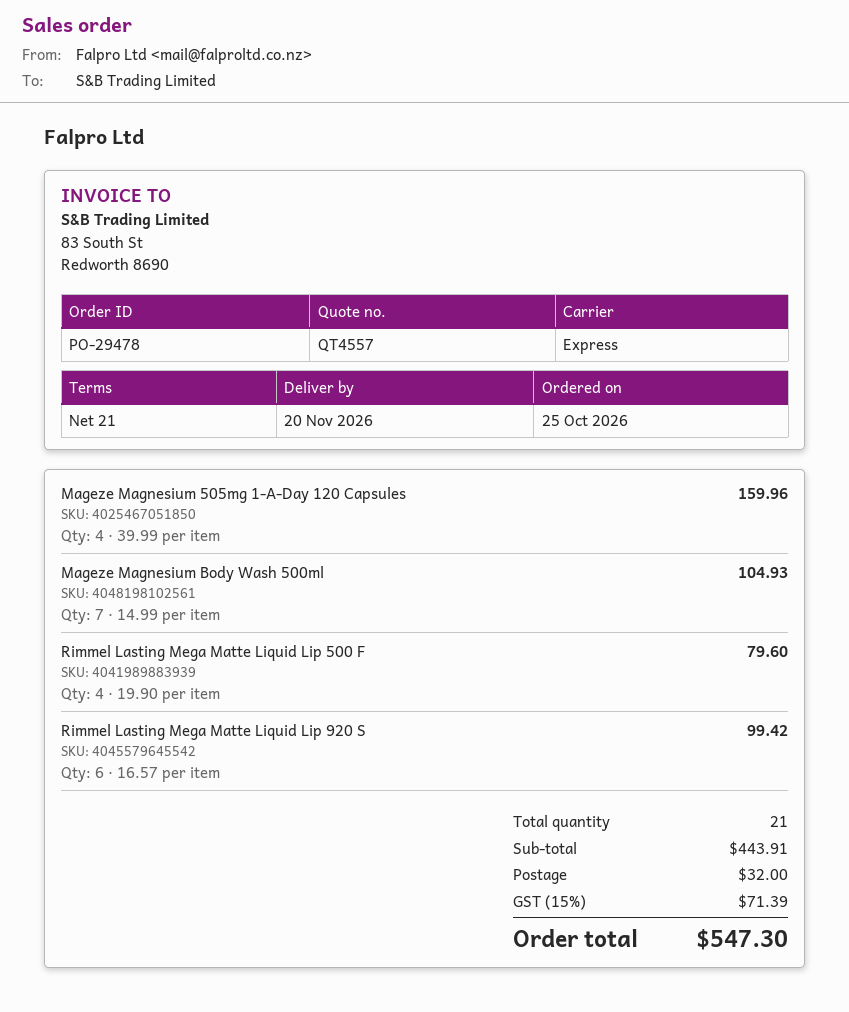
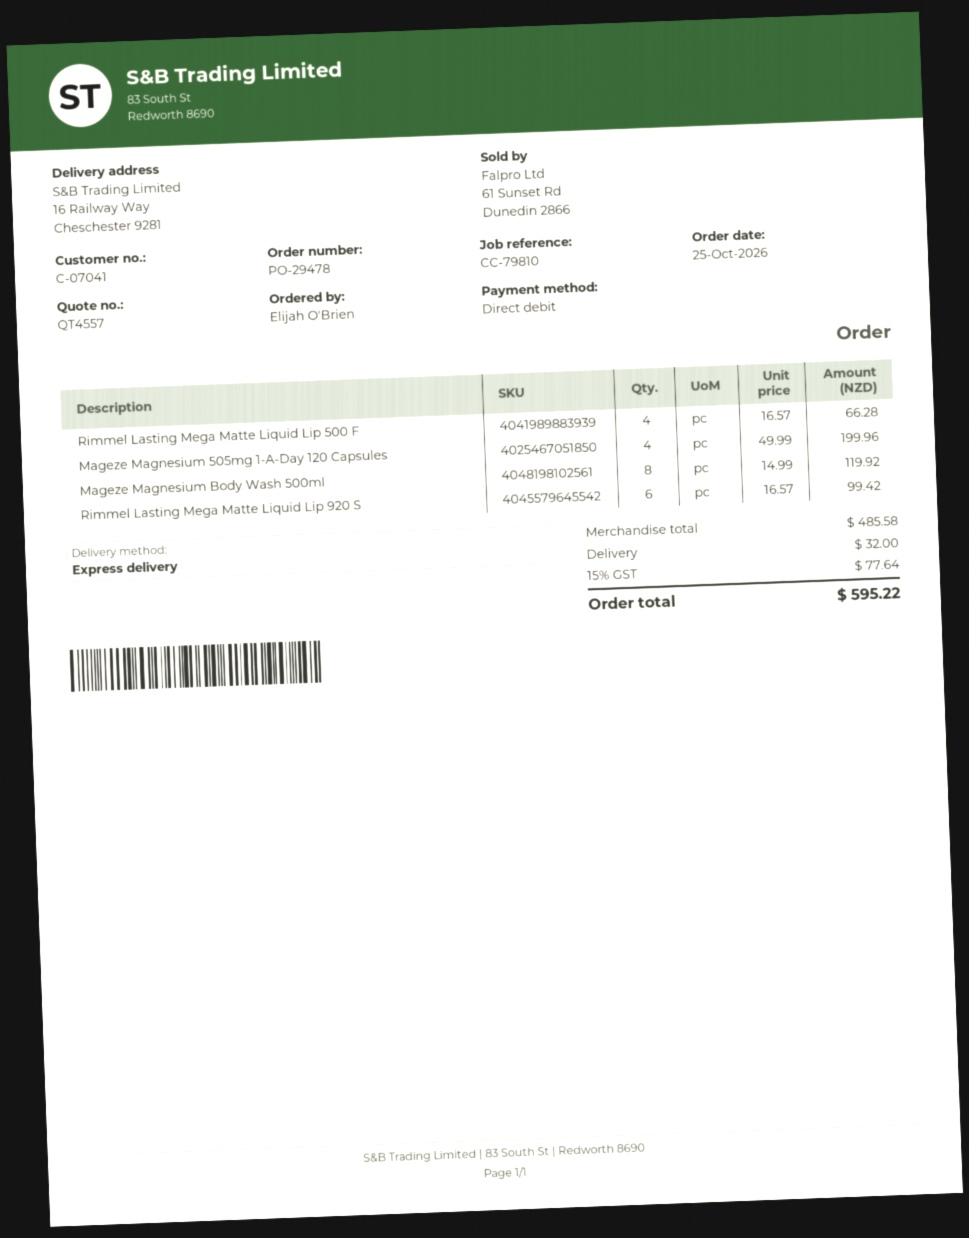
Mageze Magnesium 505mg 1-A-Day 120 Capsules: 4 x 39.99 = 159.96 -> 4 x 49.99 = 199.96
Mageze Magnesium Body Wash 500ml: 7 x 14.99 = 104.93 -> 8 x 14.99 = 119.92
Rimmel Lasting Mega Matte Liquid Lip 500 F: 4 x 19.90 = 79.60 -> 4 x 16.57 = 66.28
subtotal: 443.91 -> 485.58
tax: 15% = 71.39 -> 15% = 77.64
total: 547.30 -> 595.22

